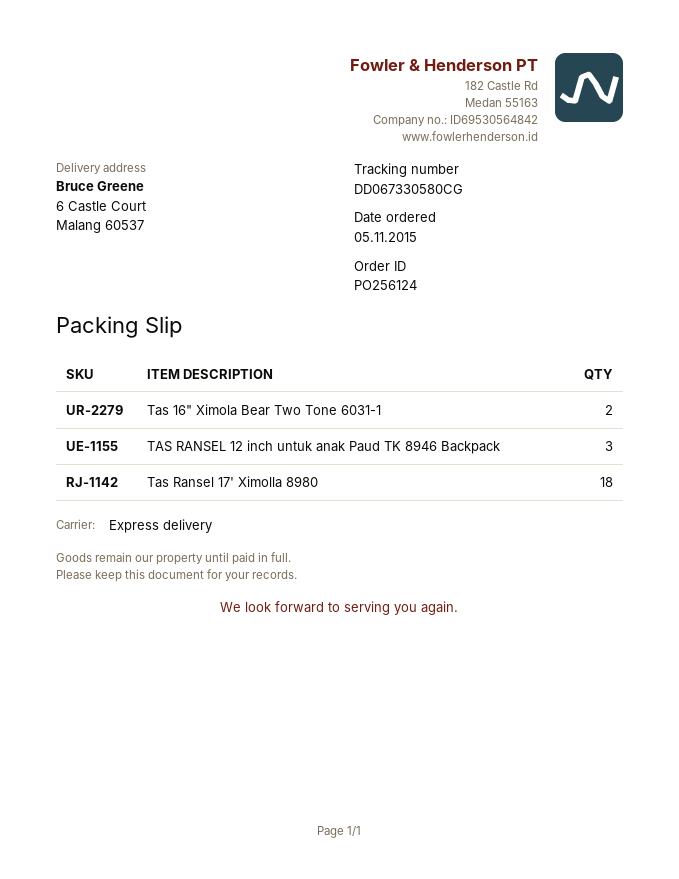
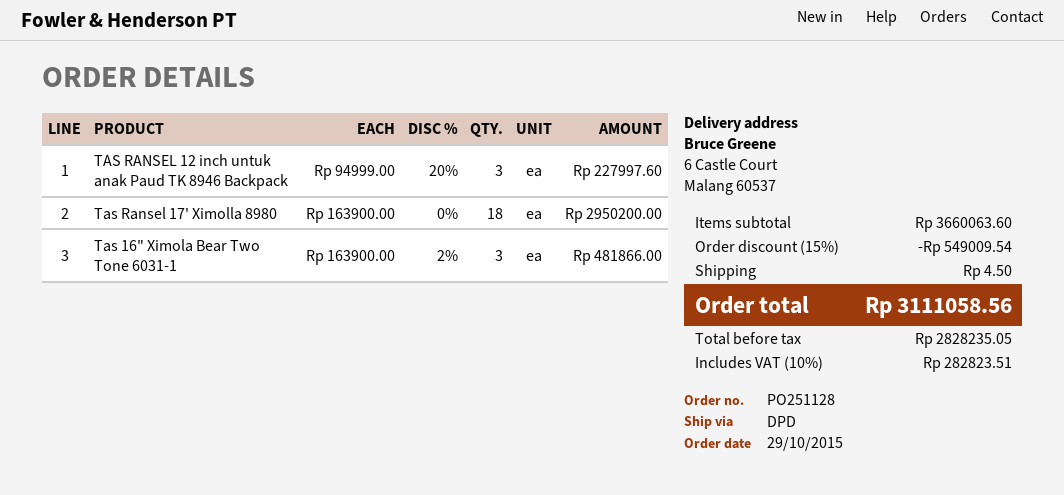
order number: PO256124 -> PO251128
order date: 2015-11-05 -> 2015-10-29
shipping method: express -> DPD
Tas 16" Ximola Bear Two Tone 6031-1: 2 -> 3

